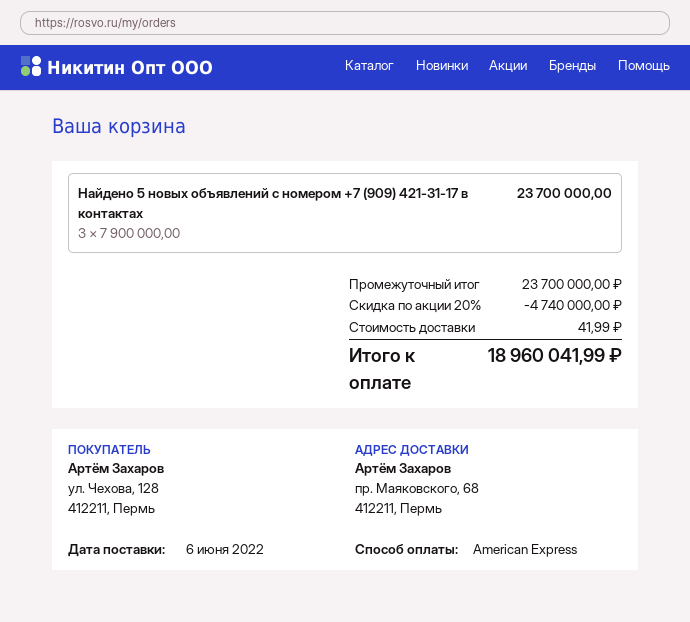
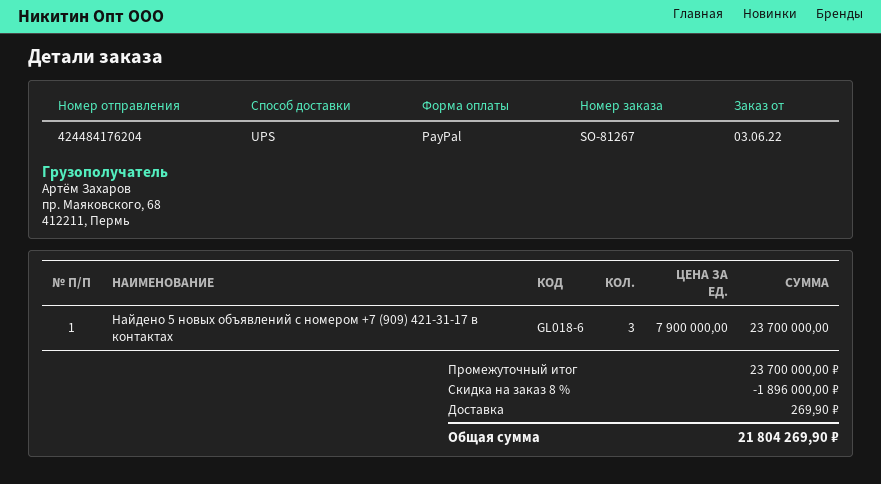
payment method: American Express -> PayPal
discount: 20% = 4740000.00 -> 8% = 1896000.00
shipping: 41.99 -> 269.90
total: 18960041.99 -> 21804269.90

